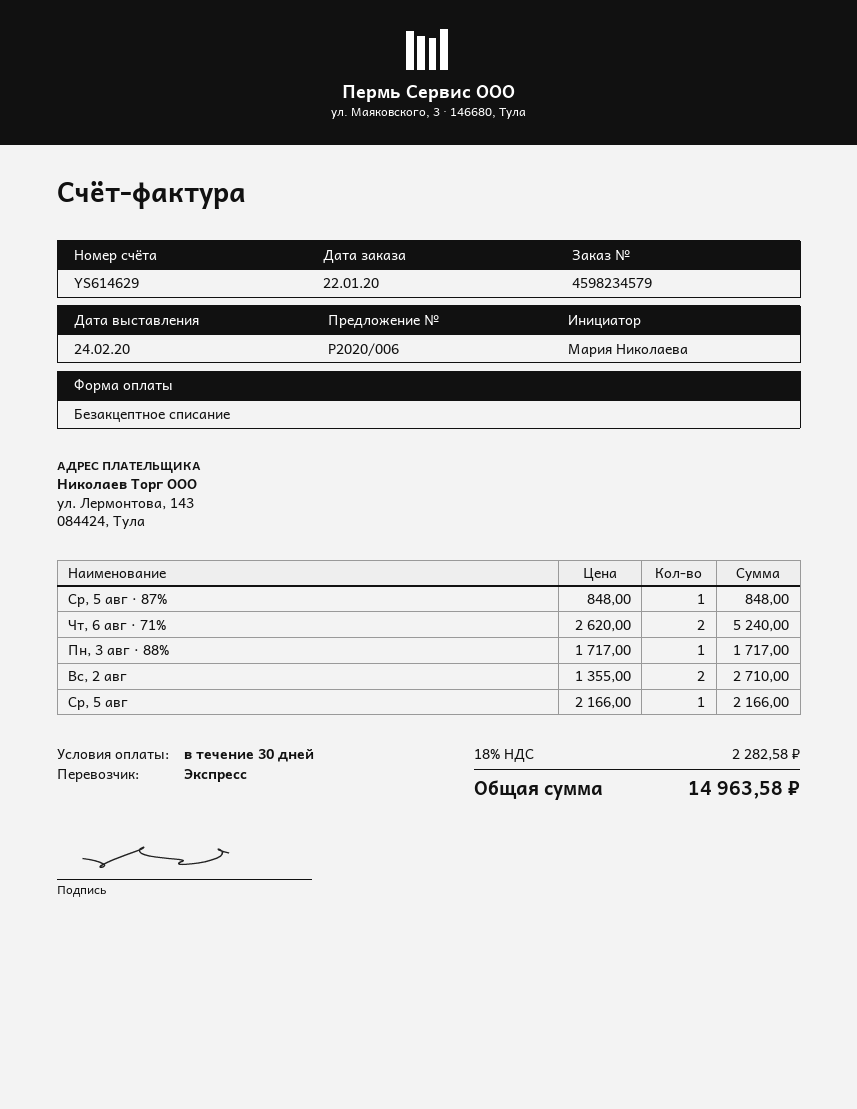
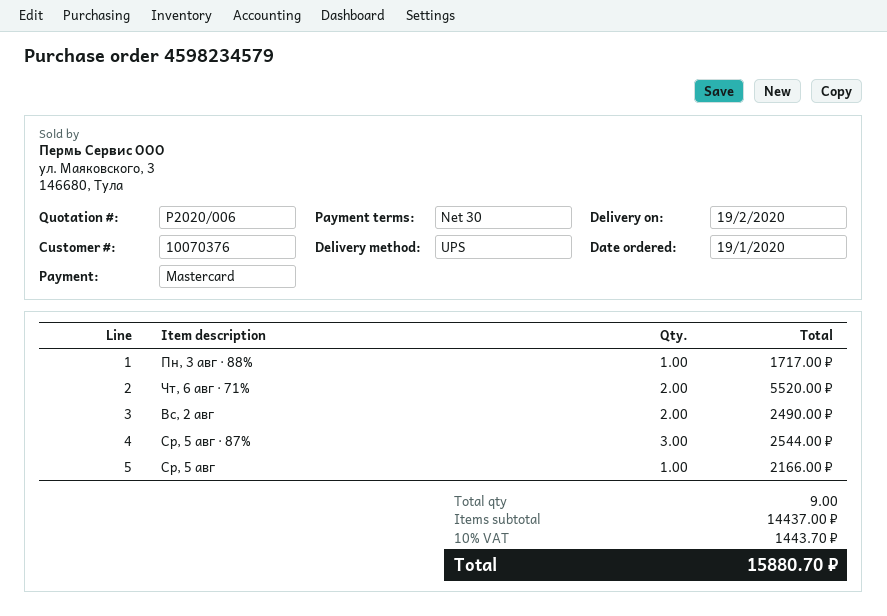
order date: 2020-01-22 -> 2020-01-19
payment method: direct debit -> Mastercard
shipping method: express -> UPS
Ср, 5 авг · 87%: 1 for 848.00 -> 3 for 2544.00
Чт, 6 авг · 71%: 2 for 5240.00 -> 2 for 5520.00
Вс, 2 авг: 2 for 2710.00 -> 2 for 2490.00
tax: 18% = 2282.58 -> 10% = 1443.70
total: 14963.58 -> 15880.70

